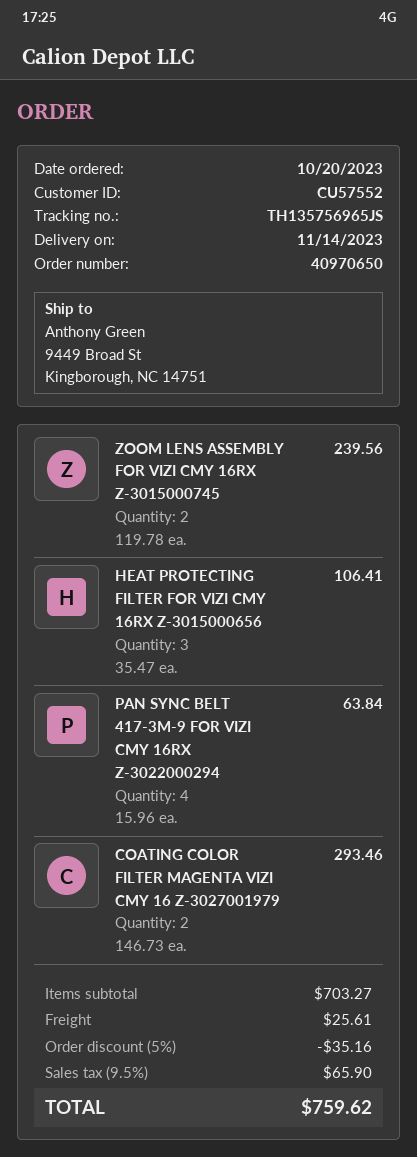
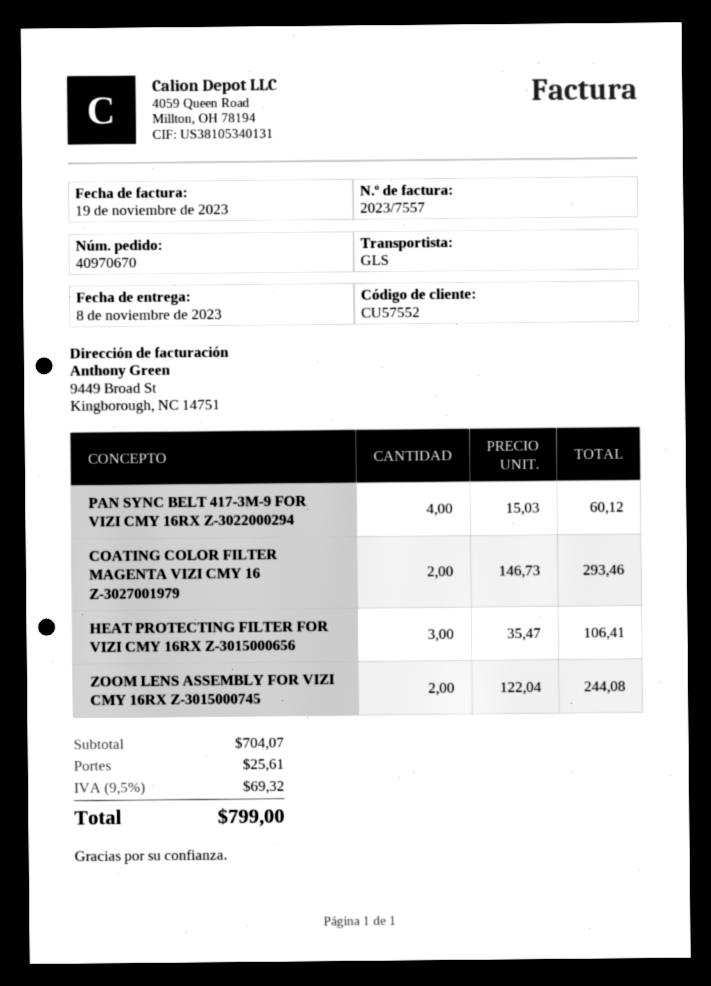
order number: 40970650 -> 40970670
delivery date: 2023-11-14 -> 2023-11-08
ZOOM LENS ASSEMBLY FOR VIZI CMY 16RX Z-3015000745: 2 x 119.78 = 239.56 -> 2 x 122.04 = 244.08
PAN SYNC BELT 417-3M-9 FOR VIZI CMY 16RX Z-3022000294: 4 x 15.96 = 63.84 -> 4 x 15.03 = 60.12
subtotal: 703.27 -> 704.07
discount: 5% = 35.16 -> none
tax: 9.5% = 65.90 -> 9.5% = 69.32
total: 759.62 -> 799.00

